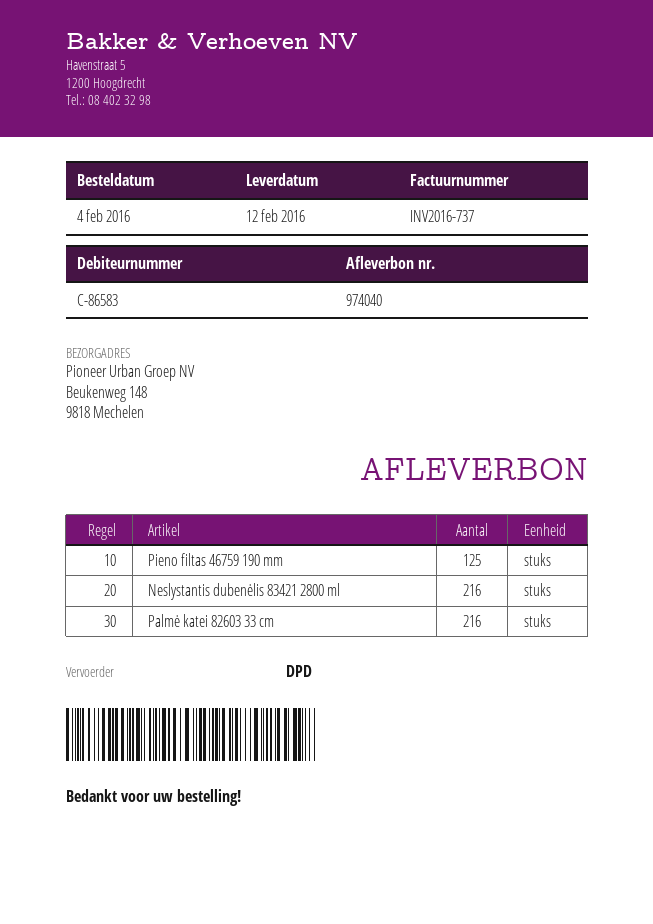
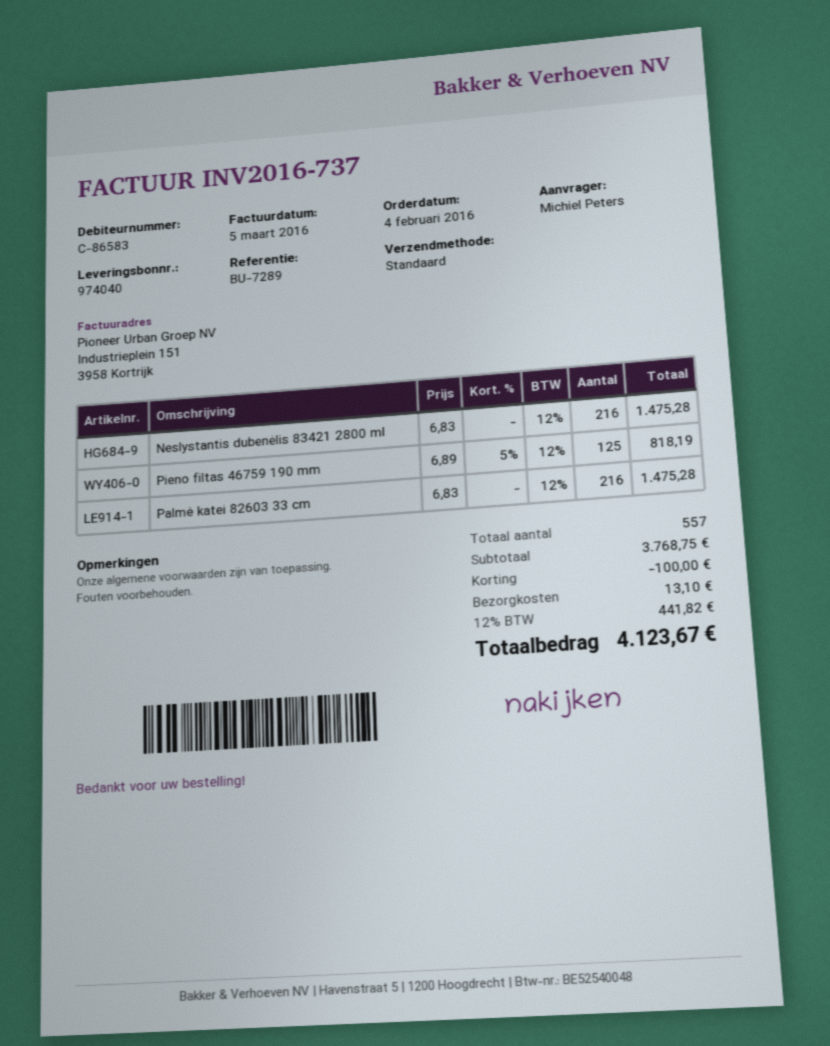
shipping method: DPD -> standard

